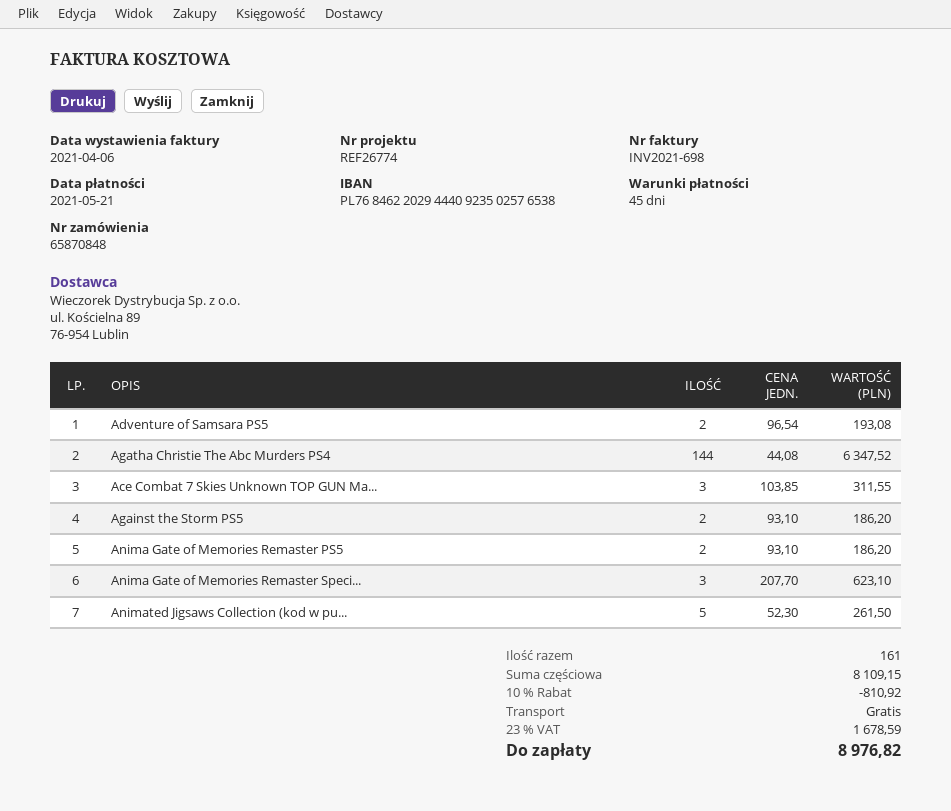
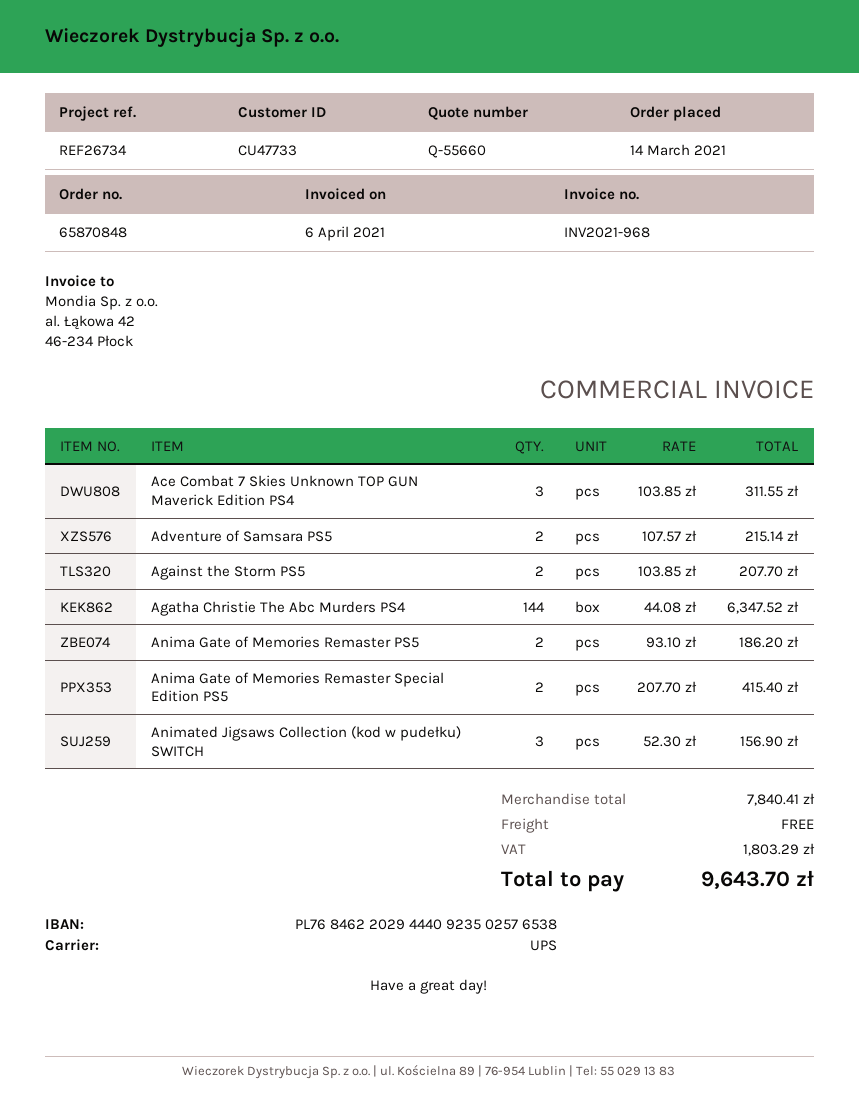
invoice number: INV2021-698 -> INV2021-968
reference: REF26774 -> REF26734
Adventure of Samsara PS5: 2 x 96.54 = 193.08 -> 2 x 107.57 = 215.14
Against the Storm PS5: 2 x 93.10 = 186.20 -> 2 x 103.85 = 207.70
Anima Gate of Memories Remaster Speci...: 3 x 207.70 = 623.10 -> 2 x 207.70 = 415.40
Animated Jigsaws Collection (kod w pu...: 5 x 52.30 = 261.50 -> 3 x 52.30 = 156.90
subtotal: 8109.15 -> 7840.41
discount: 10% = 810.92 -> none
tax: 1678.59 -> 1803.29
total: 8976.82 -> 9643.70

